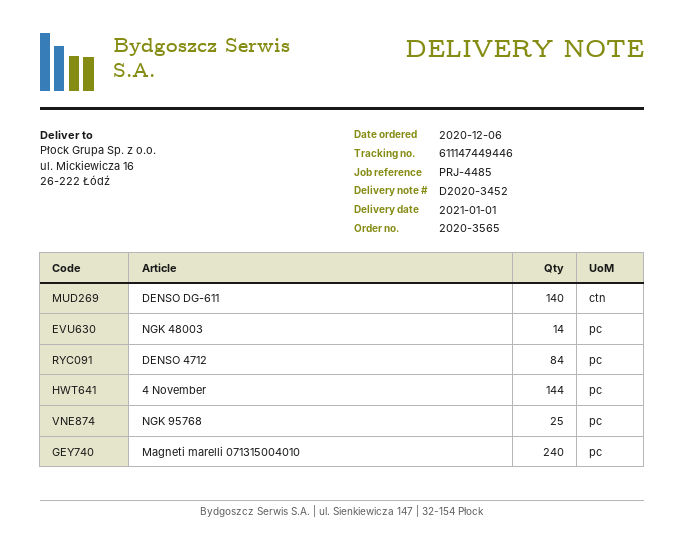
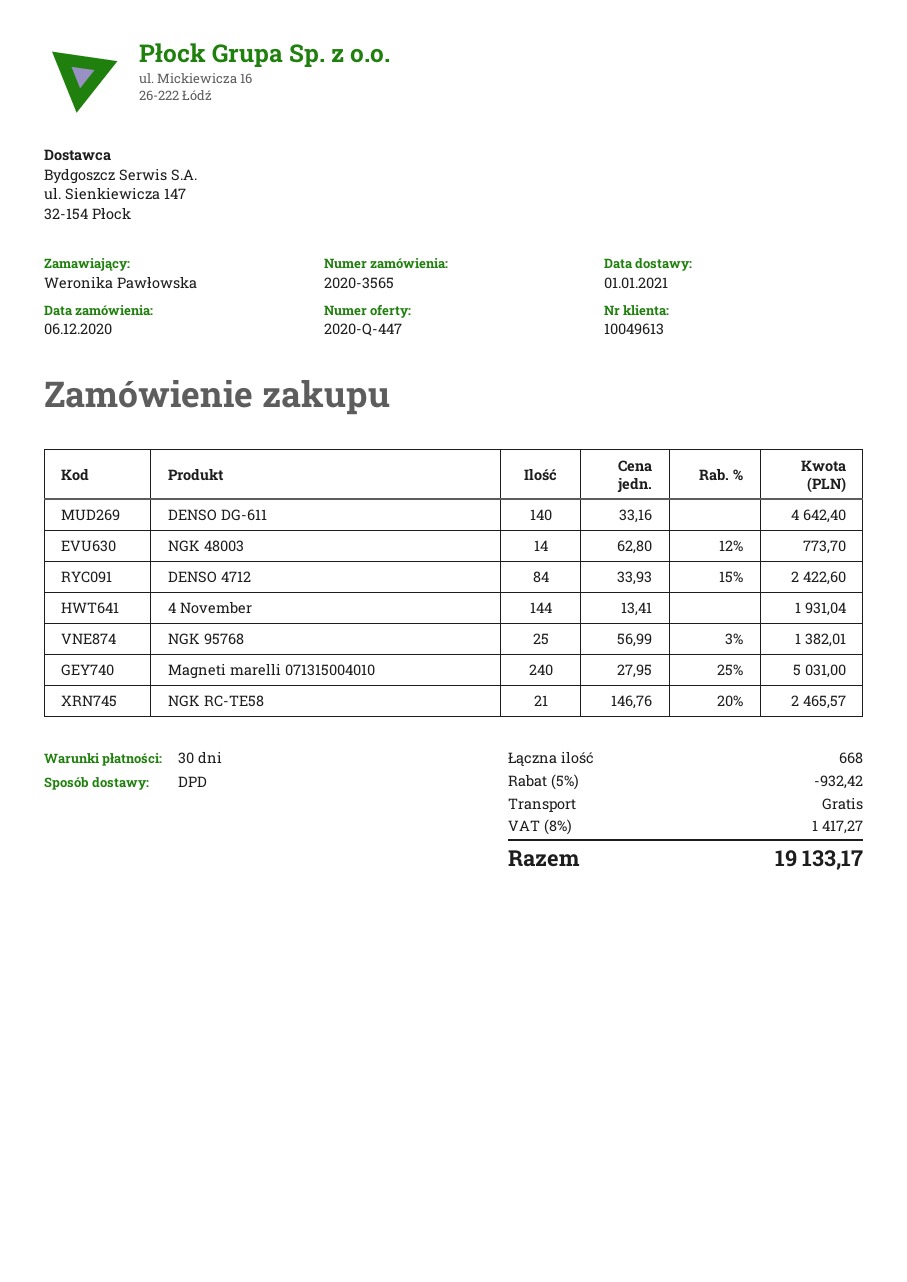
NGK RC-TE58: none -> 21

